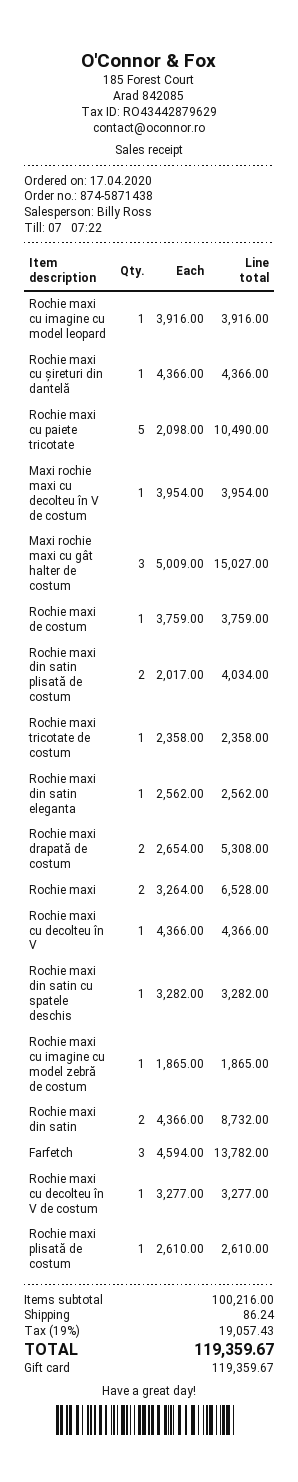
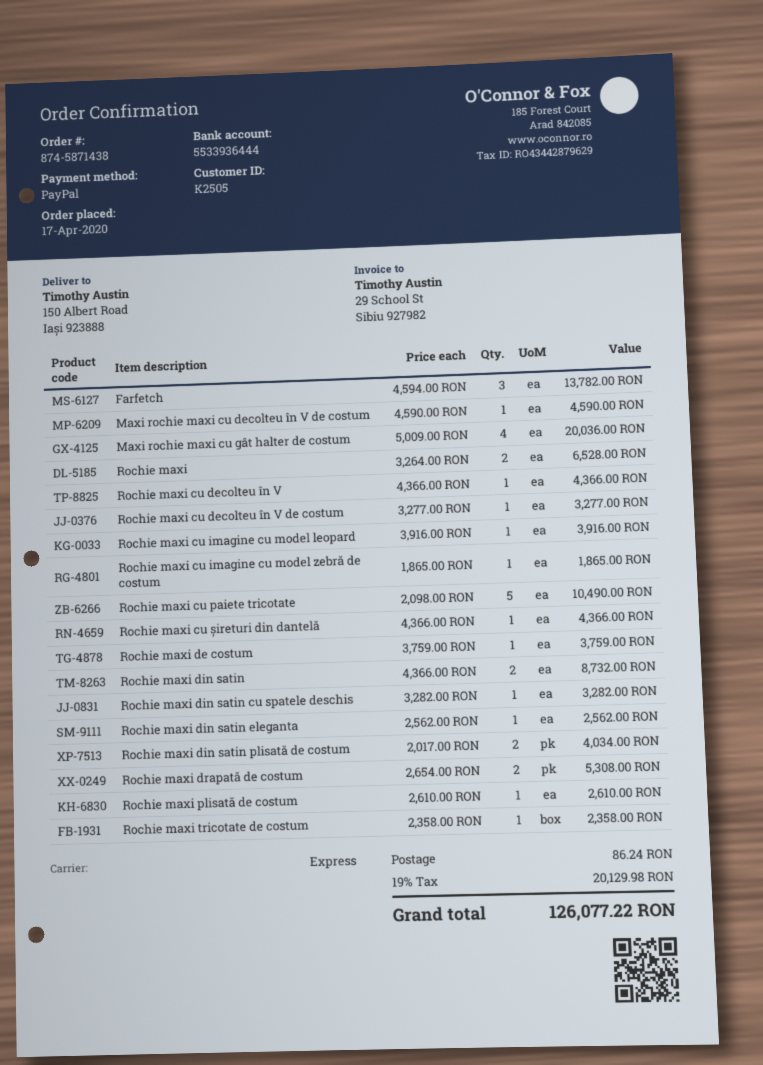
payment method: gift card -> PayPal
Maxi rochie maxi cu decolteu în V de costum: 1 x 3954.00 = 3954.00 -> 1 x 4590.00 = 4590.00
Maxi rochie maxi cu gât halter de costum: 3 x 5009.00 = 15027.00 -> 4 x 5009.00 = 20036.00
tax: 19% = 19057.43 -> 19% = 20129.98
total: 119359.67 -> 126077.22

